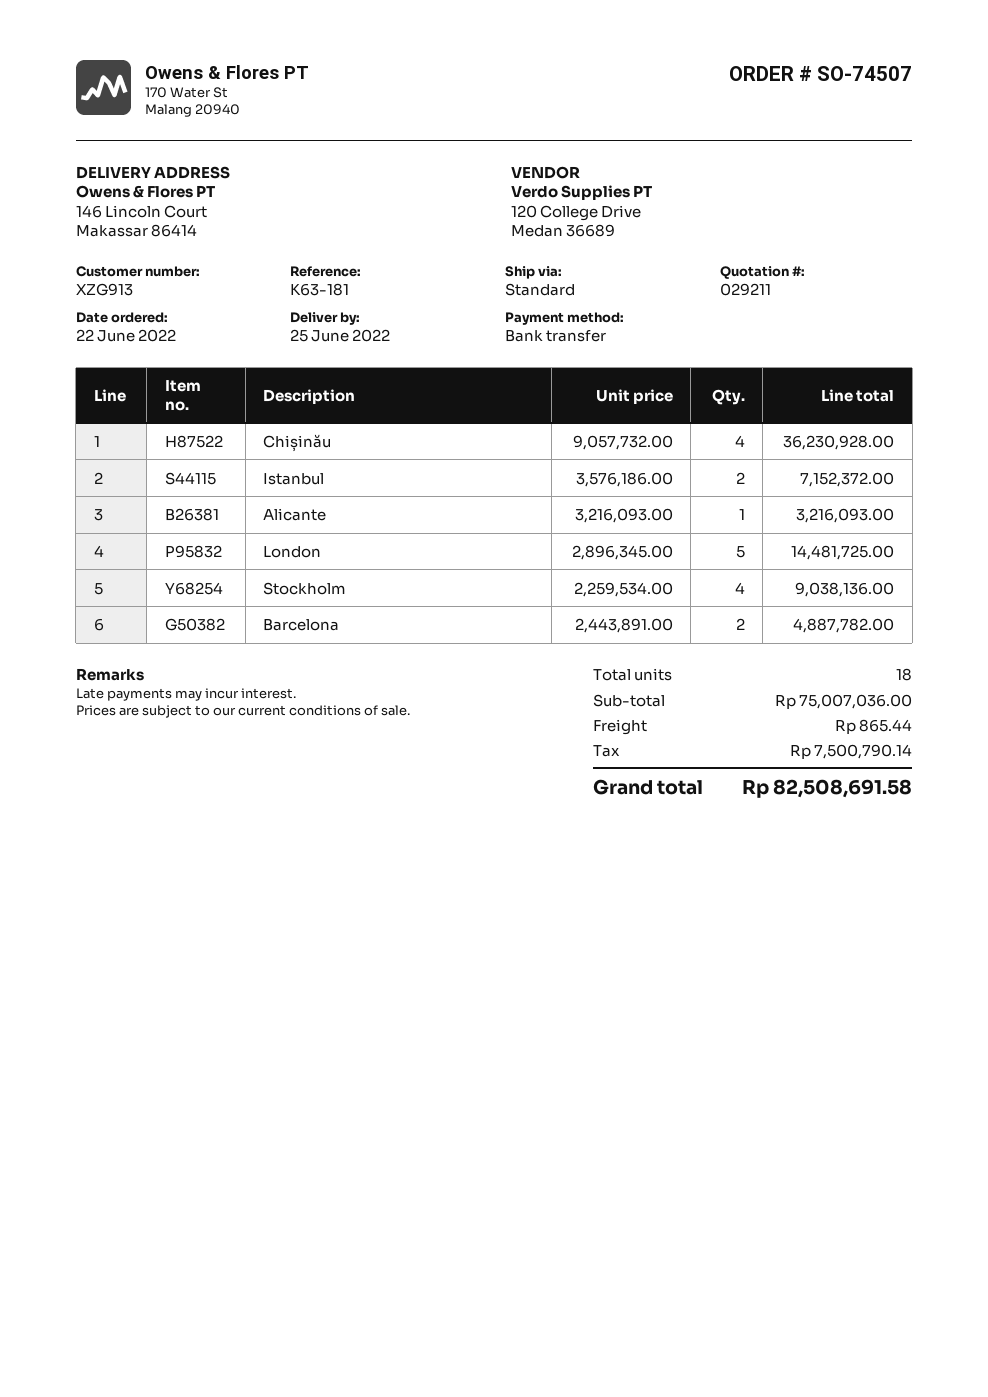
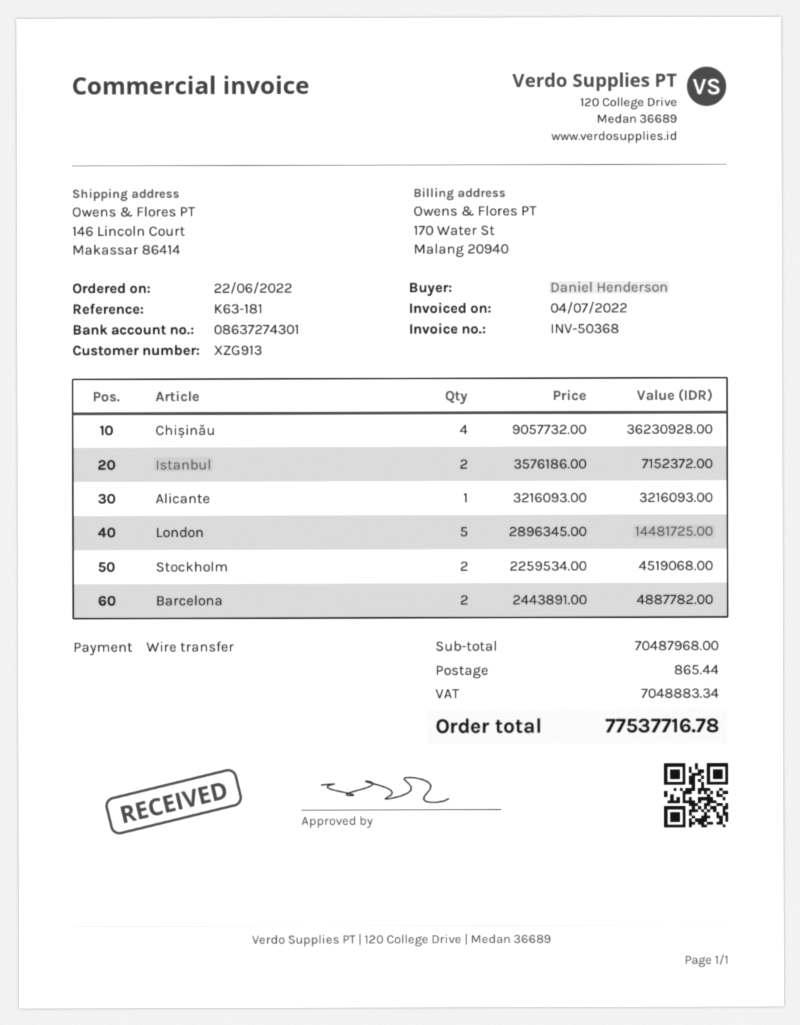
Stockholm: 4 x 2259534.00 = 9038136.00 -> 2 x 2259534.00 = 4519068.00
subtotal: 75007036.00 -> 70487968.00
tax: 7500790.14 -> 7048883.34
total: 82508691.58 -> 77537716.78

